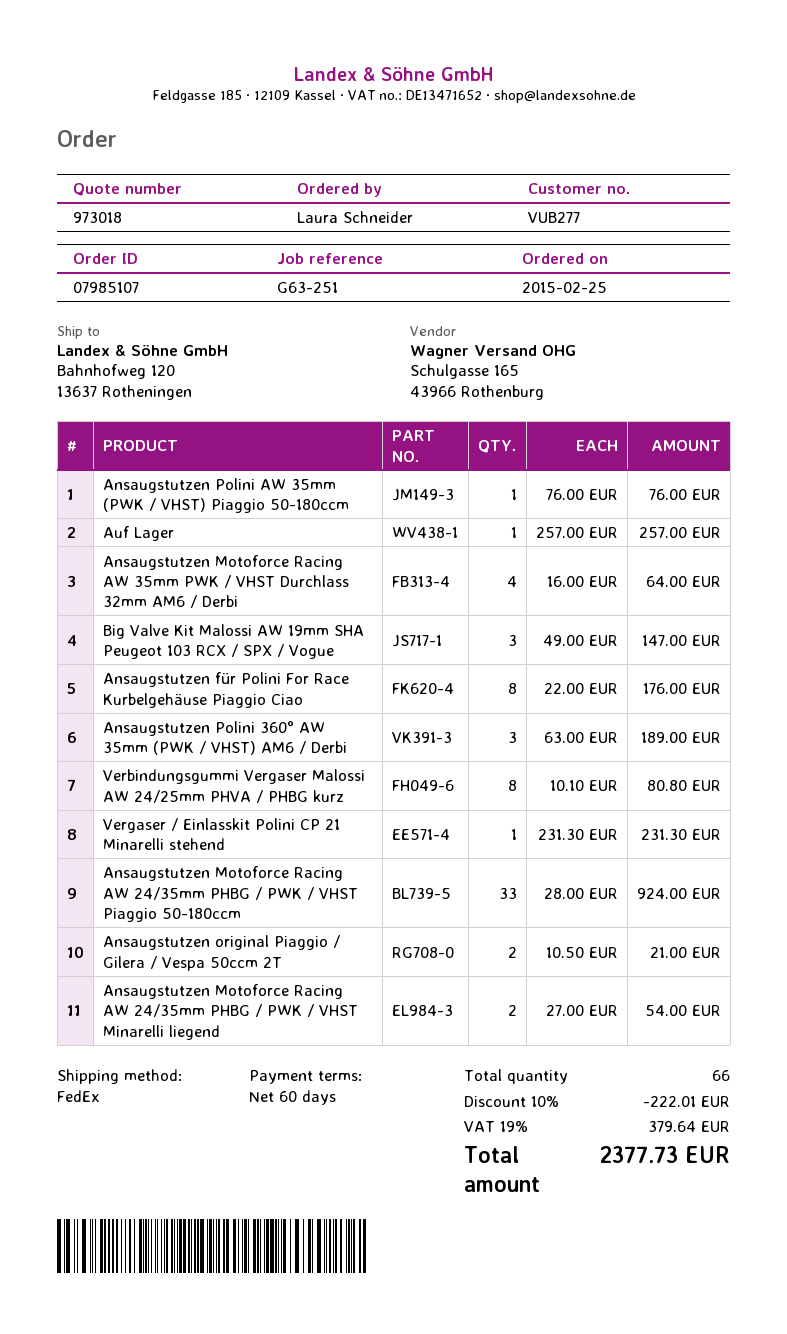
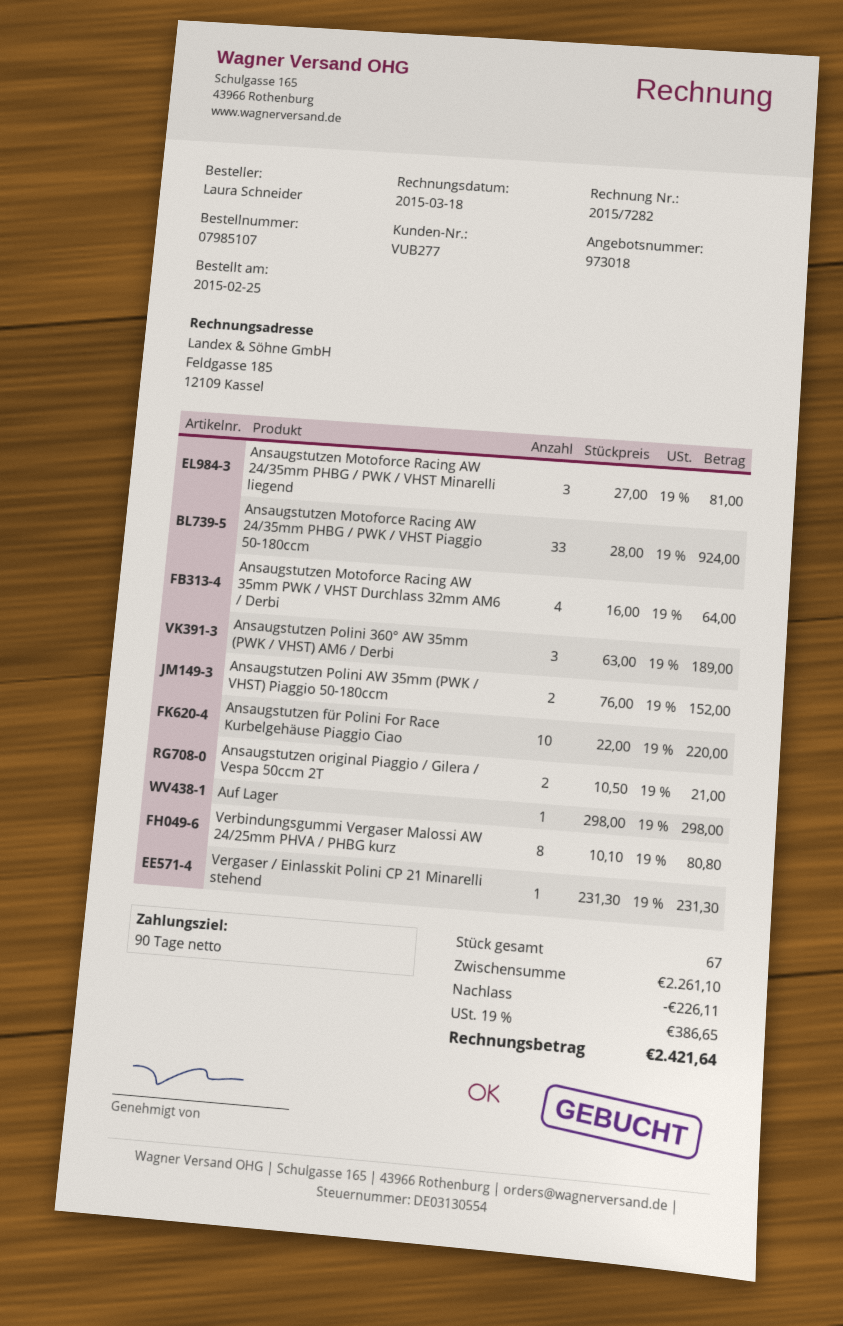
payment terms: 60 days -> 90 days
Ansaugstutzen Polini AW 35mm (PWK / VHST) Piaggio 50-180ccm: 1 x 76.00 = 76.00 -> 2 x 76.00 = 152.00
Auf Lager: 1 x 257.00 = 257.00 -> 1 x 298.00 = 298.00
Big Valve Kit Malossi AW 19mm SHA Peugeot 103 RCX / SPX / Vogue: 3 x 49.00 = 147.00 -> none
Ansaugstutzen für Polini For Race Kurbelgehäuse Piaggio Ciao: 8 x 22.00 = 176.00 -> 10 x 22.00 = 220.00
Ansaugstutzen Motoforce Racing AW 24/35mm PHBG / PWK / VHST Minarelli liegend: 2 x 27.00 = 54.00 -> 3 x 27.00 = 81.00
total quantity: 66 -> 67
discount: 222.01 -> 226.11
tax: 19% = 379.64 -> 19% = 386.65
total: 2377.73 -> 2421.64

